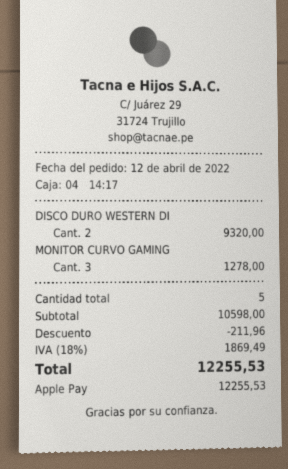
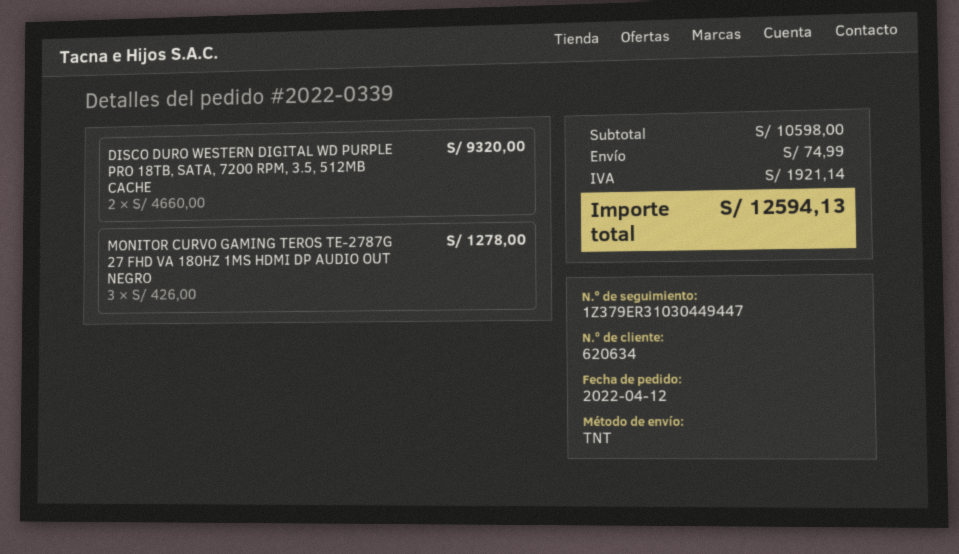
discount: 211.96 -> none
shipping: none -> 74.99
tax: 1869.49 -> 1921.14
total: 12255.53 -> 12594.13

